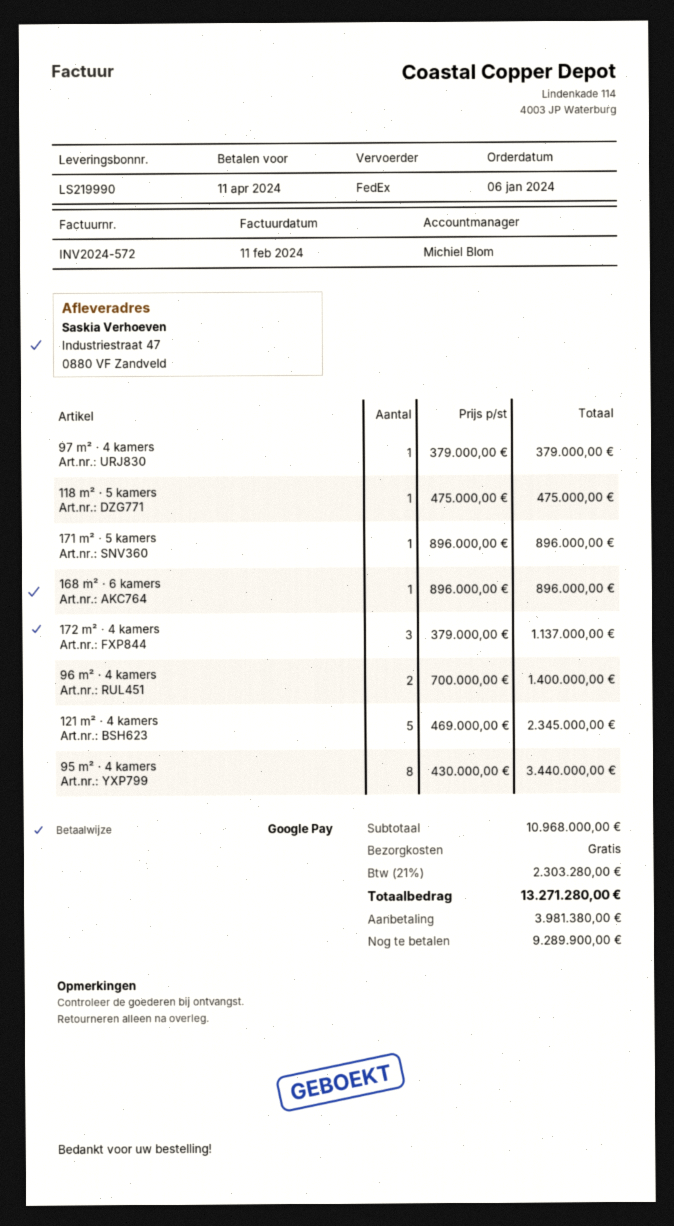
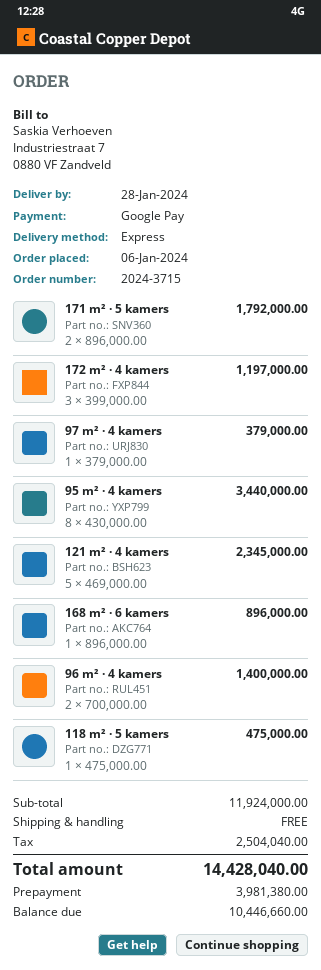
shipping method: FedEx -> express
171 m² · 5 kamers: 1 x 896000.00 = 896000.00 -> 2 x 896000.00 = 1792000.00
172 m² · 4 kamers: 3 x 379000.00 = 1137000.00 -> 3 x 399000.00 = 1197000.00
subtotal: 10968000.00 -> 11924000.00
tax: 2303280.00 -> 2504040.00
total: 13271280.00 -> 14428040.00
balance: 9289900.00 -> 10446660.00

